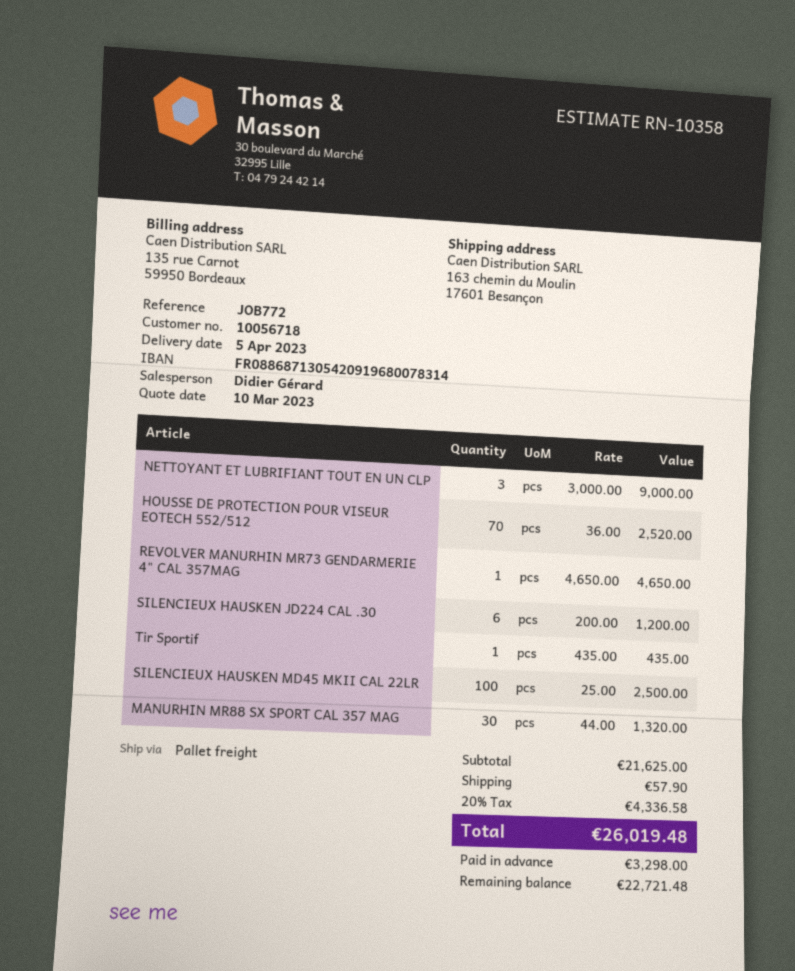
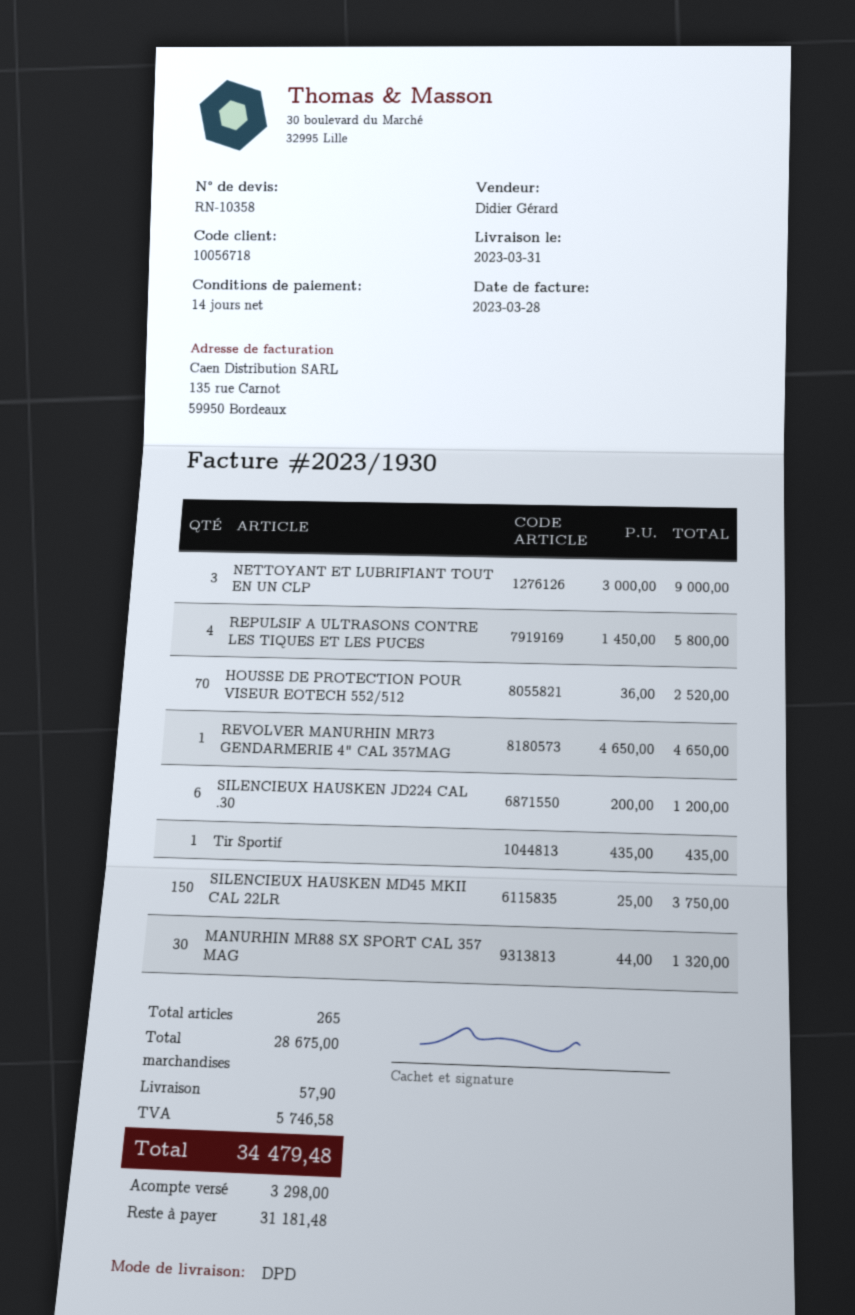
delivery date: 2023-04-05 -> 2023-03-31
shipping method: pallet freight -> DPD
SILENCIEUX HAUSKEN MD45 MKII CAL 22LR: 100 x 25.00 = 2500.00 -> 150 x 25.00 = 3750.00
REPULSIF A ULTRASONS CONTRE LES TIQUES ET LES PUCES: none -> 4 x 1450.00 = 5800.00
subtotal: 21625.00 -> 28675.00
tax: 4336.58 -> 5746.58
total: 26019.48 -> 34479.48
balance: 22721.48 -> 31181.48

